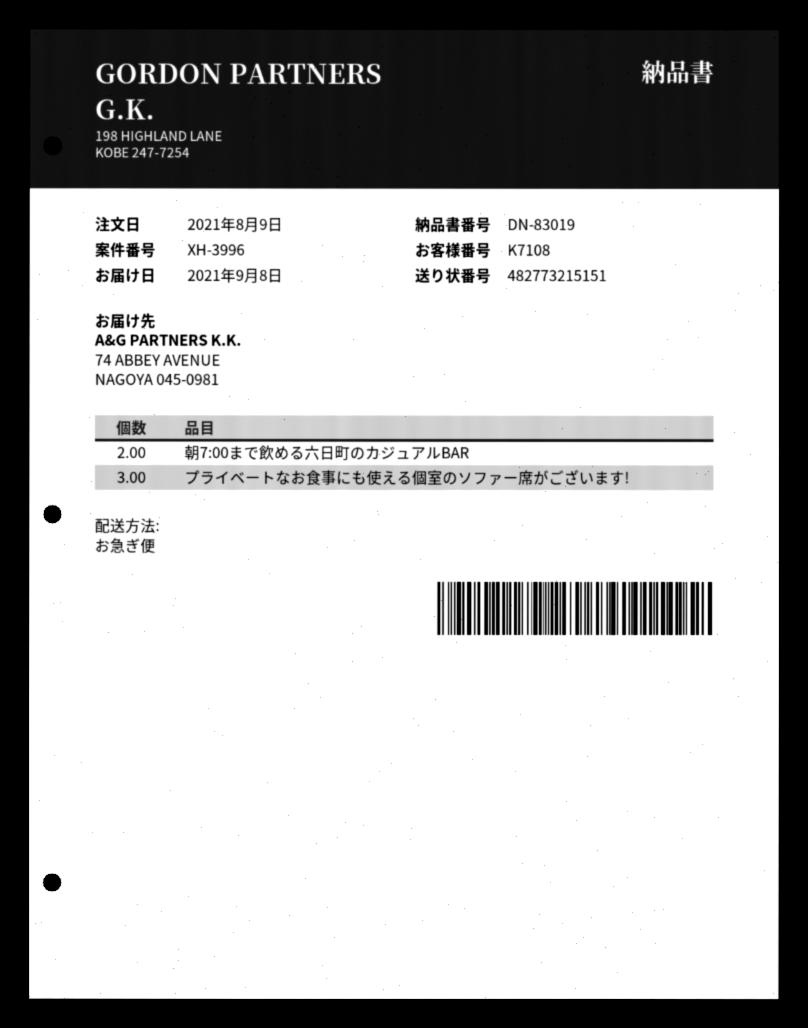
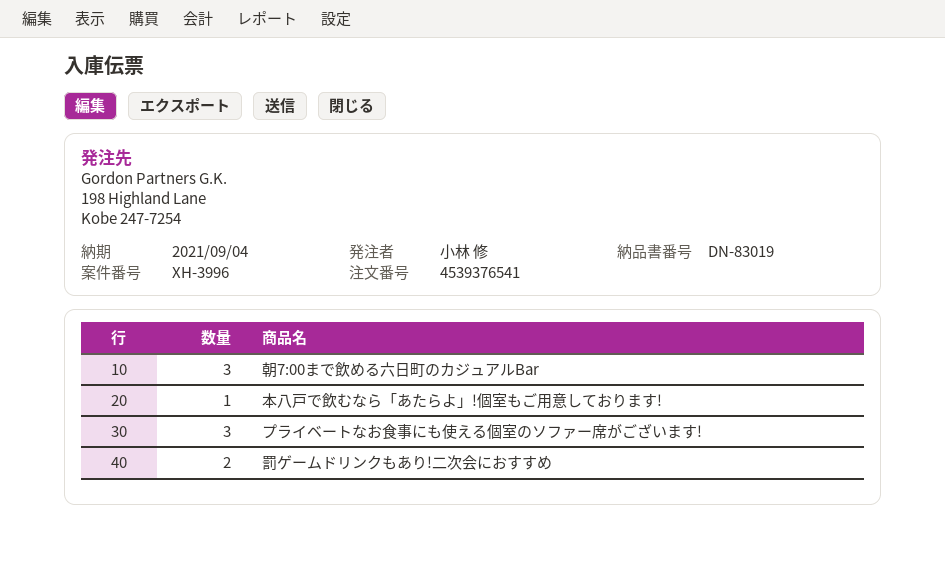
delivery date: 2021-09-08 -> 2021-09-04
朝7:00まで飲める六日町のカジュアルBAR: 2 -> 3
本八戸で飲むなら「あたらよ」!個室もご用意しております!: none -> 1
罰ゲームドリンクもあり!二次会におすすめ: none -> 2

